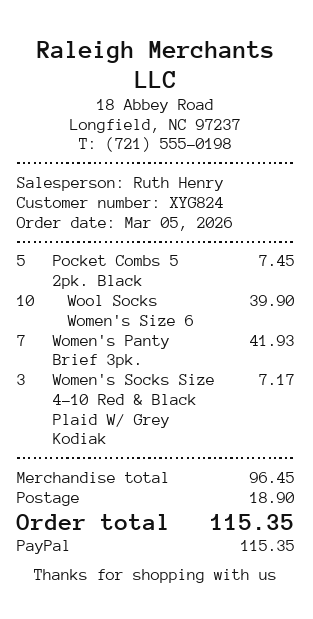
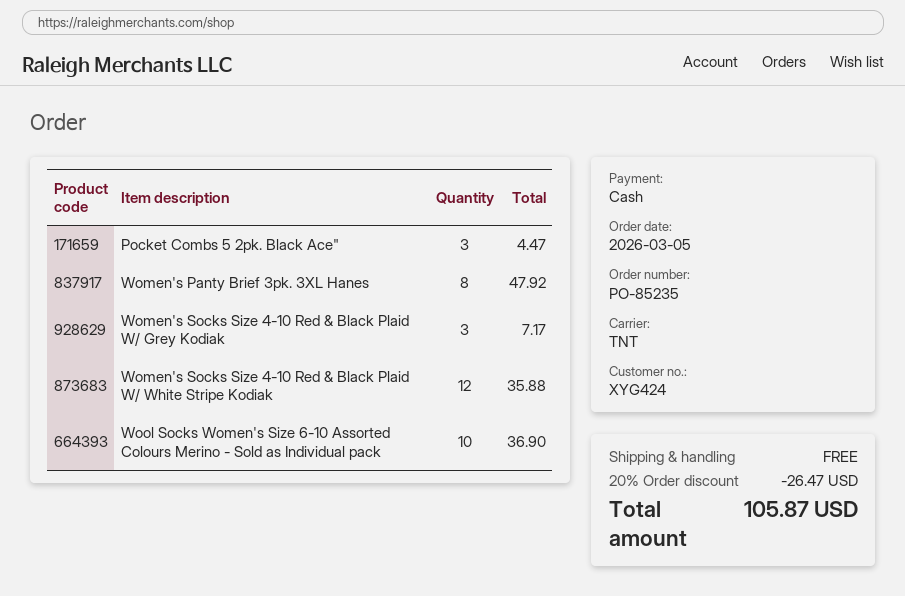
customer number: XYG824 -> XYG424
payment method: PayPal -> cash
Pocket Combs 5 2pk. Black: 5 for 7.45 -> 3 for 4.47
Wool Socks Women's Size 6: 10 for 39.90 -> 10 for 36.90
Women's Panty Brief 3pk.: 7 for 41.93 -> 8 for 47.92
Women's Socks Size 4-10 Red & Black Plaid W/ White Stripe Kodiak: none -> 12 for 35.88
discount: none -> 20% = 26.47
shipping: 18.90 -> 0.00
total: 115.35 -> 105.87

